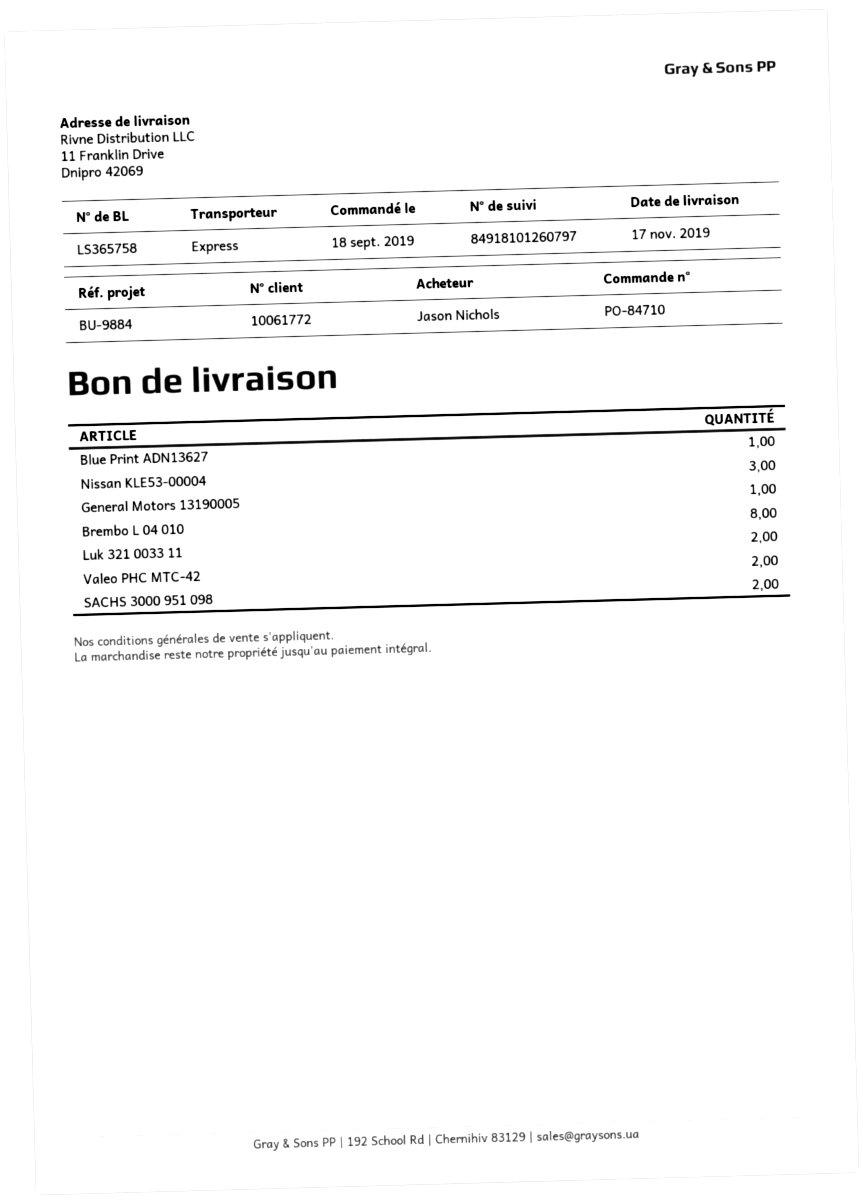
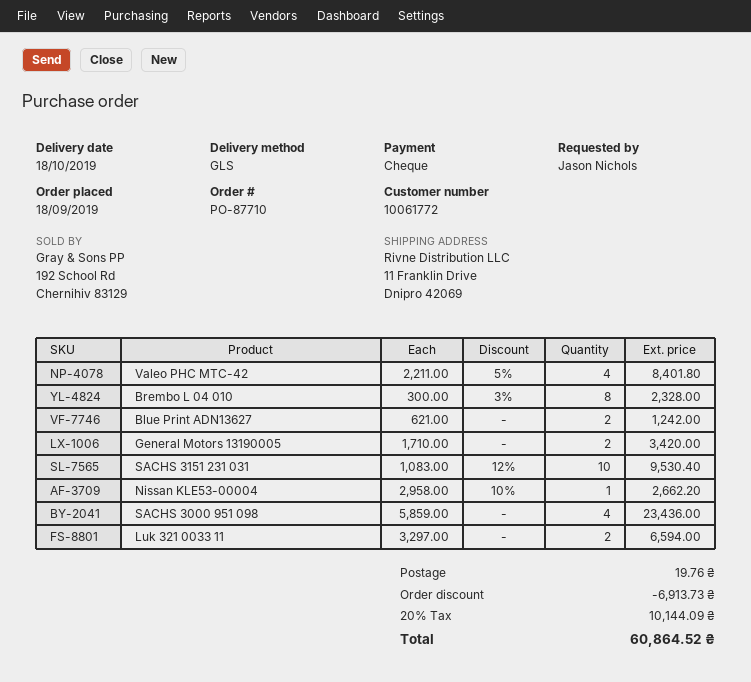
order number: PO-84710 -> PO-87710
delivery date: 2019-11-17 -> 2019-10-18
shipping method: express -> GLS
Blue Print ADN13627: 1 -> 2
Nissan KLE53-00004: 3 -> 1
General Motors 13190005: 1 -> 2
Valeo PHC MTC-42: 2 -> 4
SACHS 3000 951 098: 2 -> 4
SACHS 3151 231 031: none -> 10

